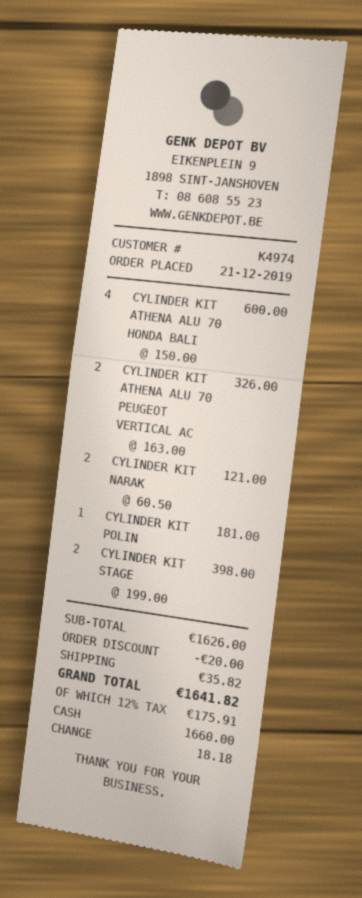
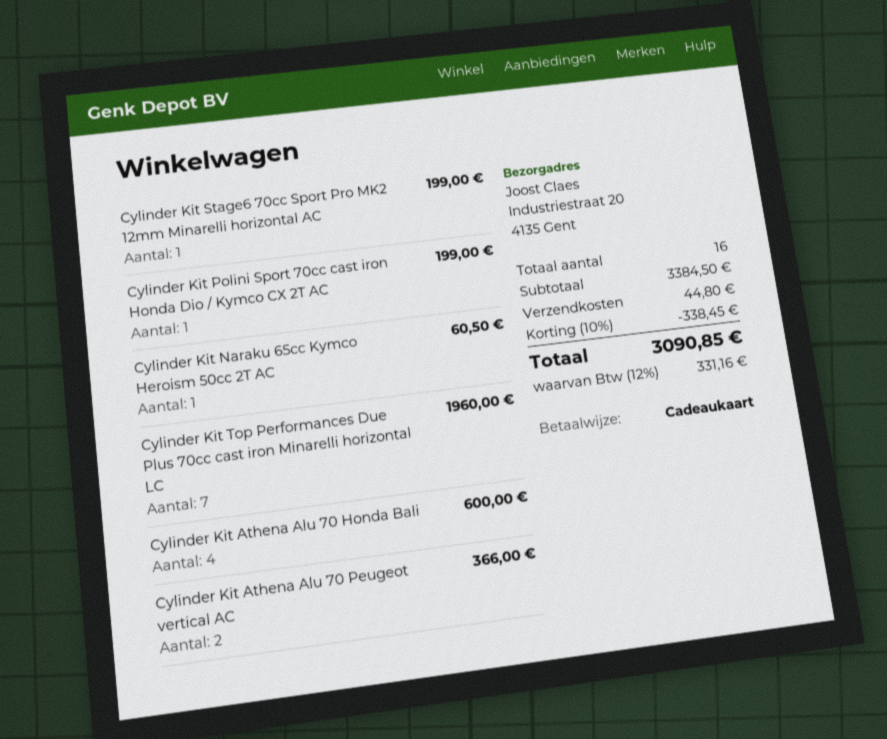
payment method: cash -> gift card
CYLINDER KIT ATHENA ALU 70 PEUGEOT VERTICAL AC: 2 for 326.00 -> 2 for 366.00
CYLINDER KIT NARAK: 2 for 121.00 -> 1 for 60.50
CYLINDER KIT POLIN: 1 for 181.00 -> 1 for 199.00
CYLINDER KIT STAGE: 2 for 398.00 -> 1 for 199.00
Cylinder Kit Top Performances Due Plus 70cc cast iron Minarelli horizontal LC: none -> 7 for 1960.00
subtotal: 1626.00 -> 3384.50
discount: 20.00 -> 338.45
shipping: 35.82 -> 44.80
tax: 12% = 175.91 -> 12% = 331.16
total: 1641.82 -> 3090.85

